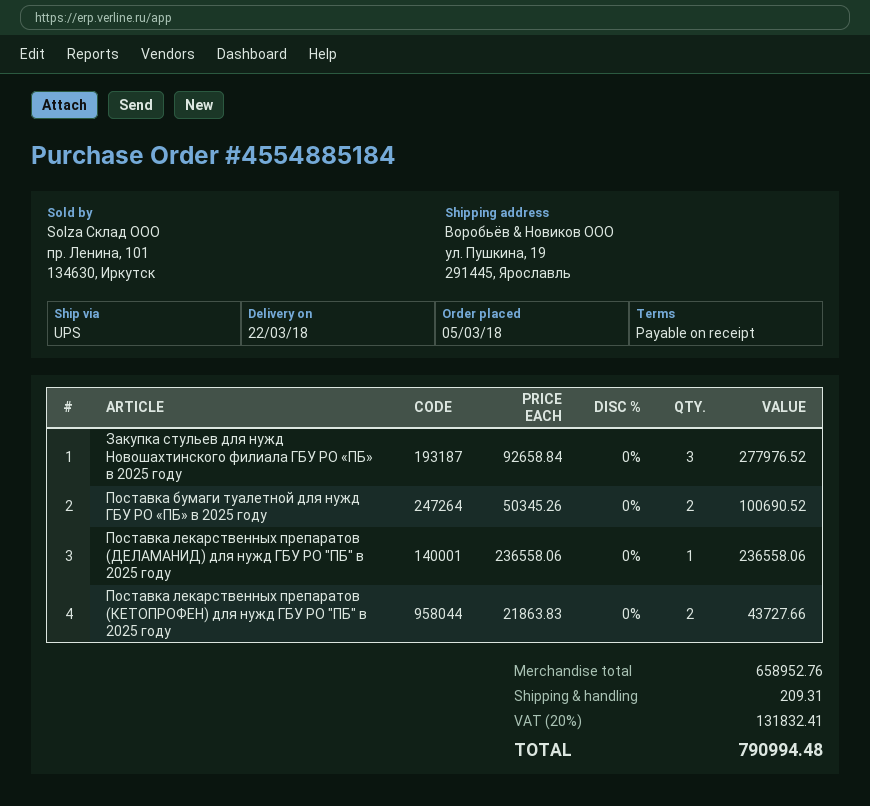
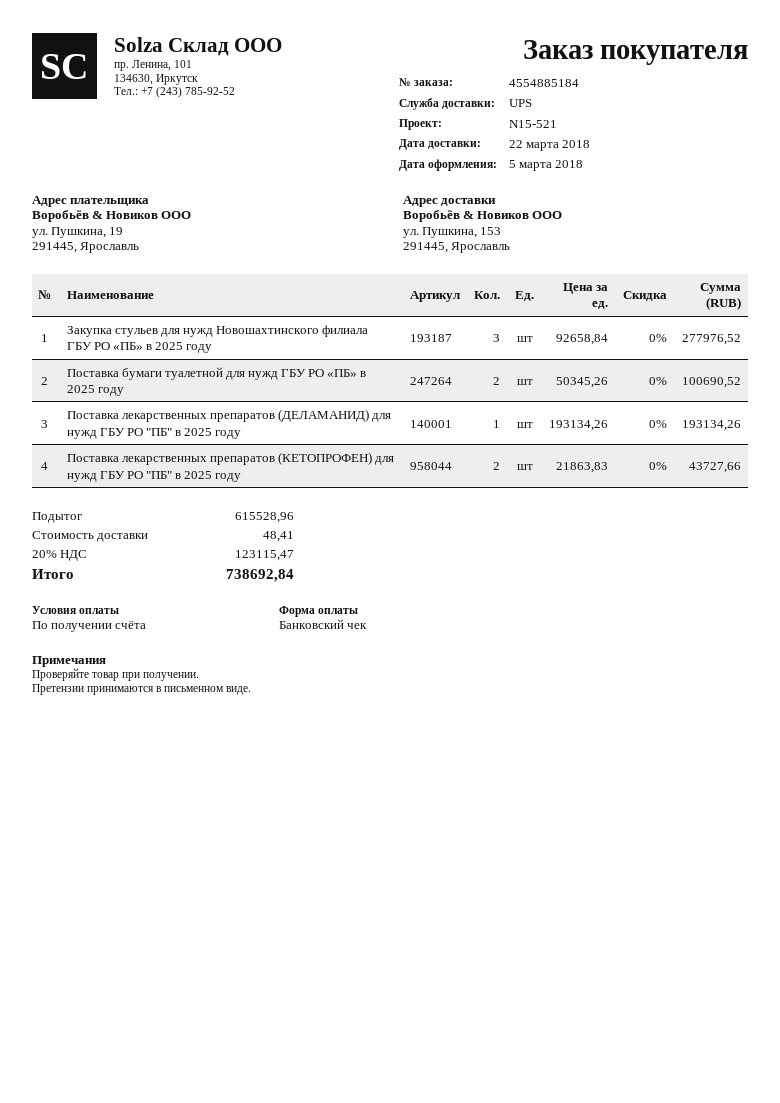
ship to: ул. Пушкина, 19, 291445, Ярославль -> ул. Пушкина, 153, 291445, Ярославль
Поставка лекарственных препаратов (ДЕЛАМАНИД) для нужд ГБУ РО "ПБ" в 2025 году: 1 x 236558.06 = 236558.06 -> 1 x 193134.26 = 193134.26
subtotal: 658952.76 -> 615528.96
shipping: 209.31 -> 48.41
tax: 20% = 131832.41 -> 20% = 123115.47
total: 790994.48 -> 738692.84

